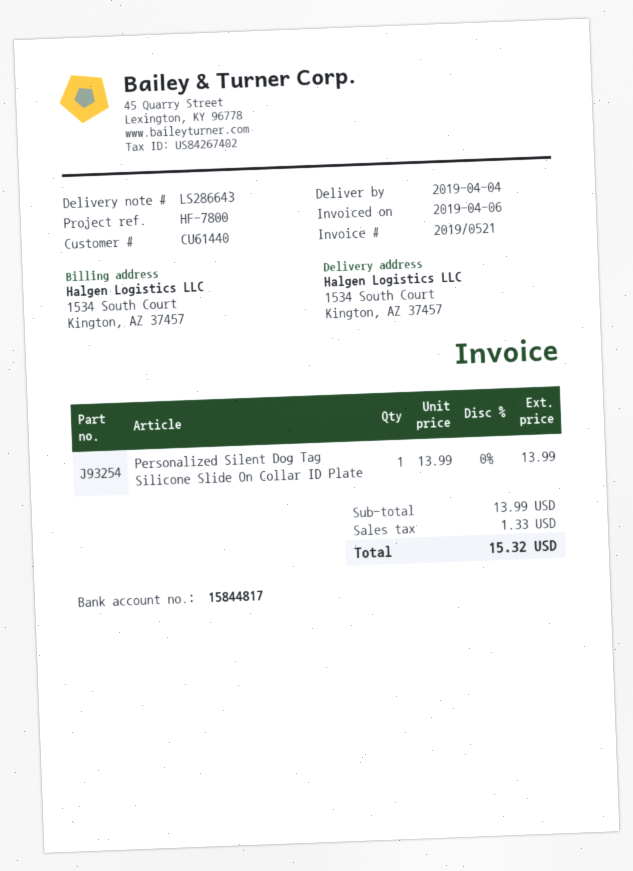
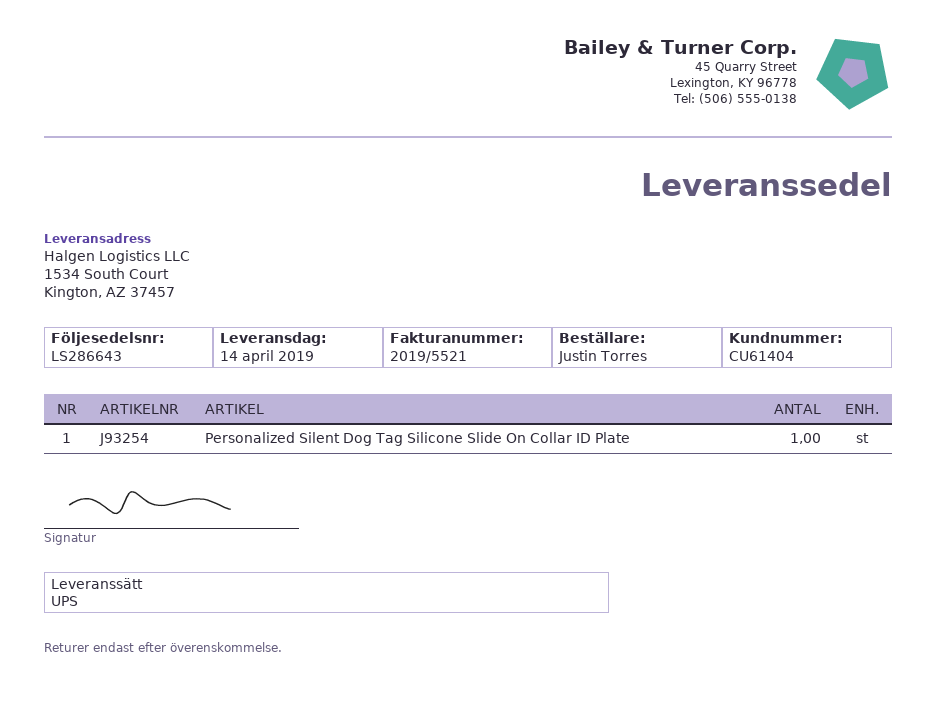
delivery date: 2019-04-04 -> 2019-04-14
invoice number: 2019/0521 -> 2019/5521
customer number: CU61440 -> CU61404

